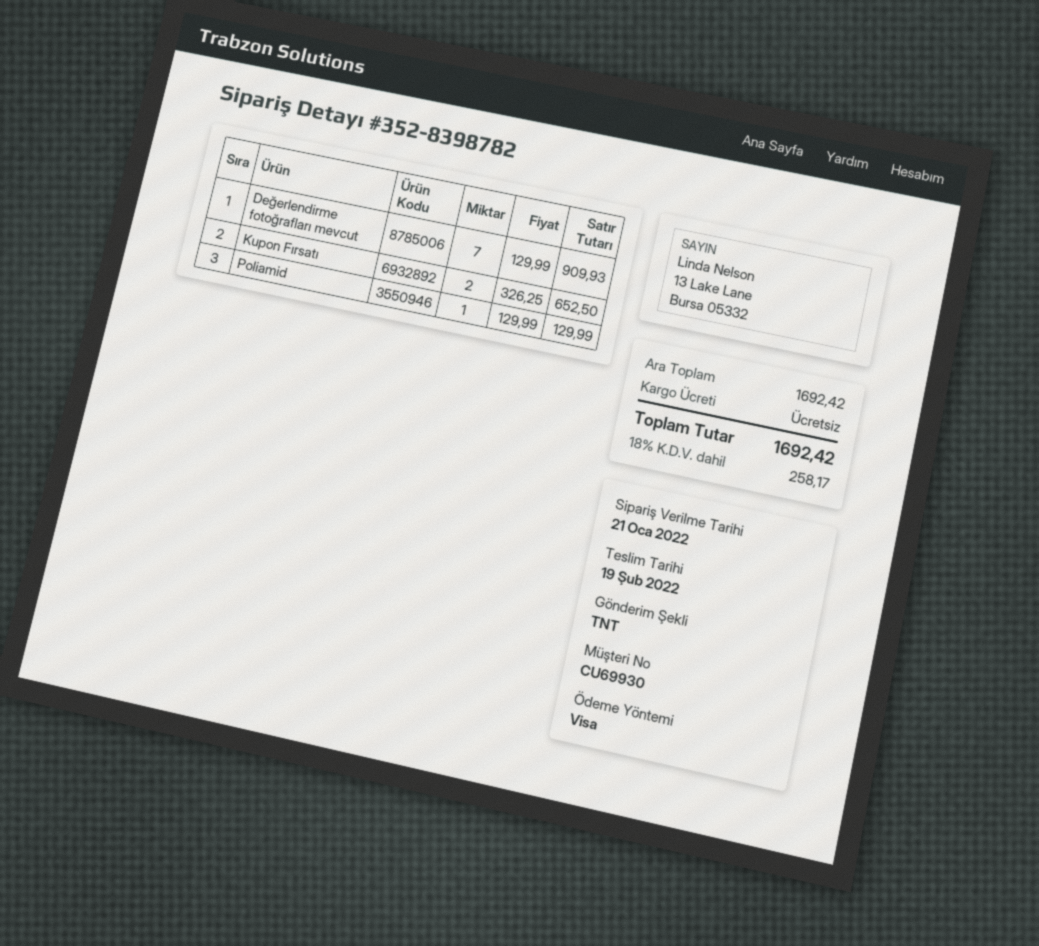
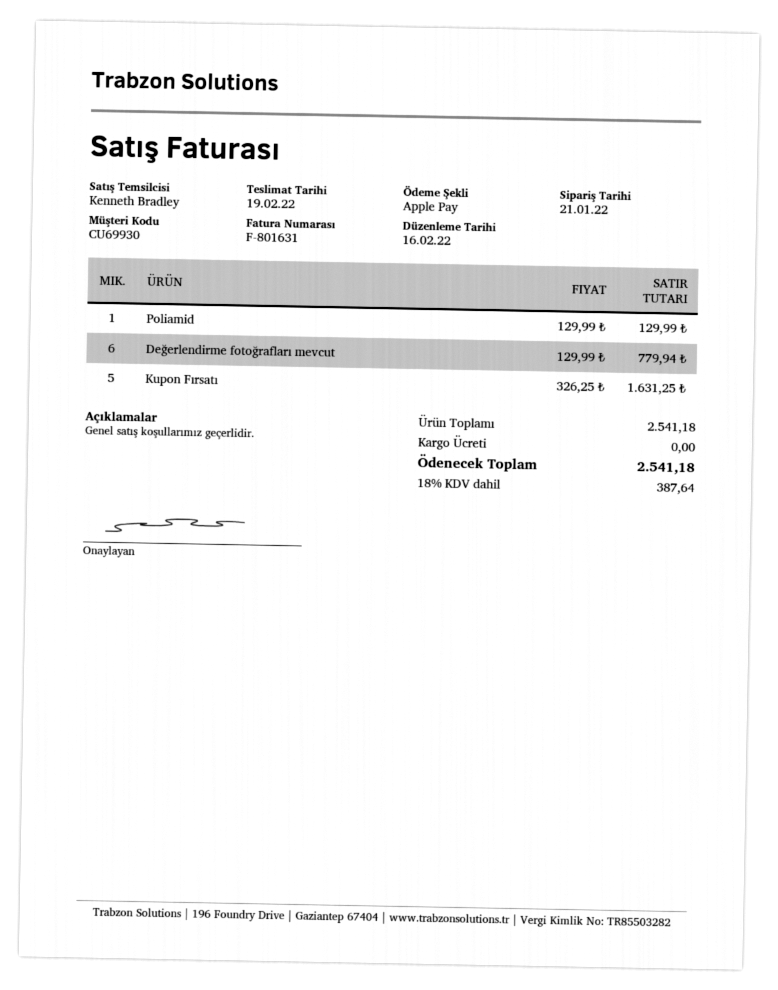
payment method: Visa -> Apple Pay
Değerlendirme fotoğrafları mevcut: 7 x 129.99 = 909.93 -> 6 x 129.99 = 779.94
Kupon Fırsatı: 2 x 326.25 = 652.50 -> 5 x 326.25 = 1631.25
subtotal: 1692.42 -> 2541.18
tax: 18% = 258.17 -> 18% = 387.64
total: 1692.42 -> 2541.18

